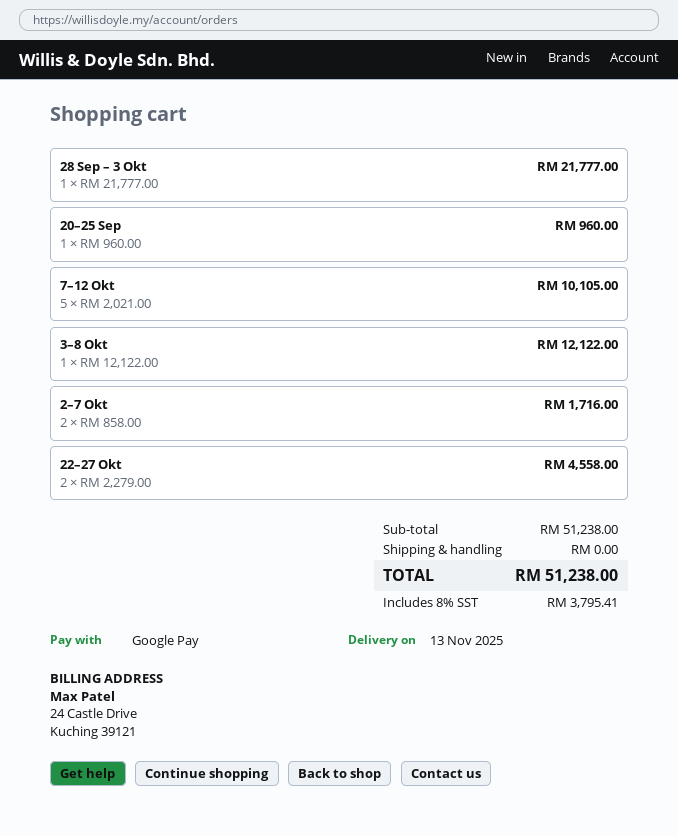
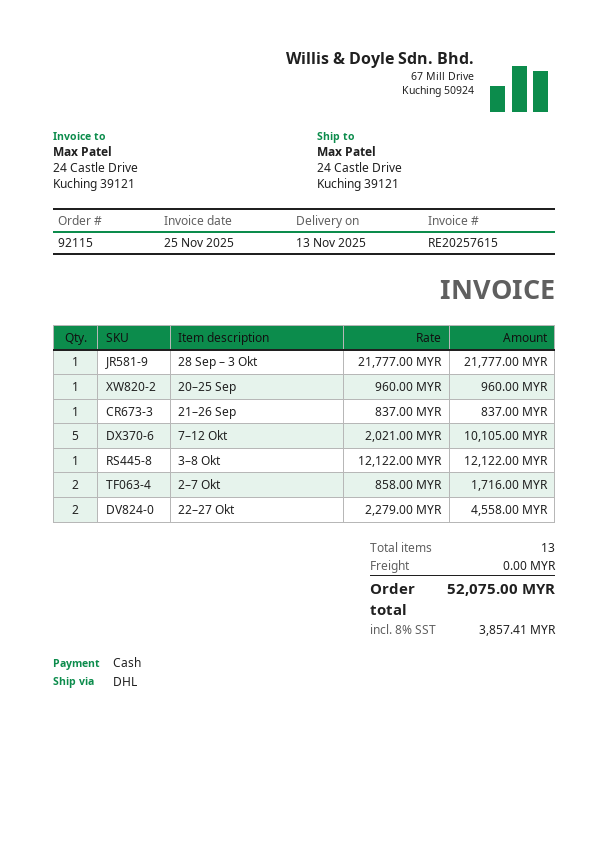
payment method: Google Pay -> cash
21–26 Sep: none -> 1 x 837.00 = 837.00
tax: 8% = 3795.41 -> 8% = 3857.41
total: 51238.00 -> 52075.00

